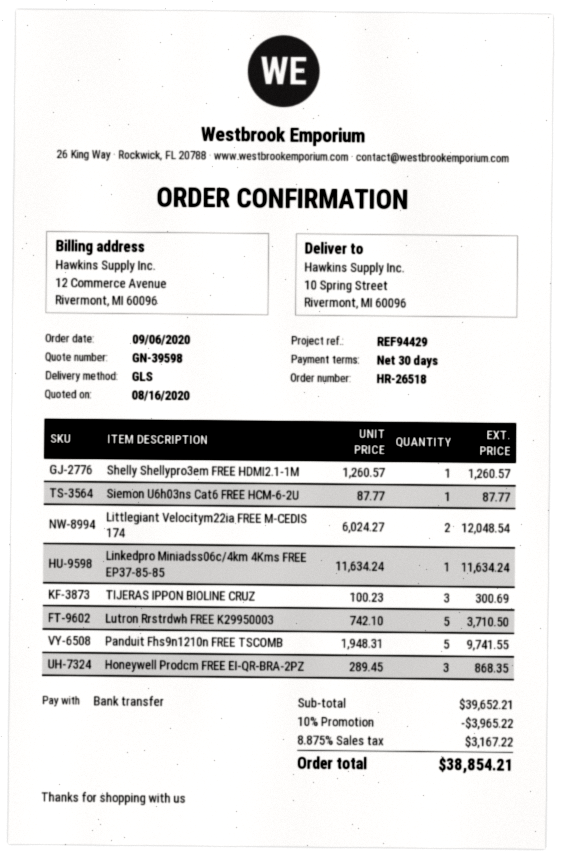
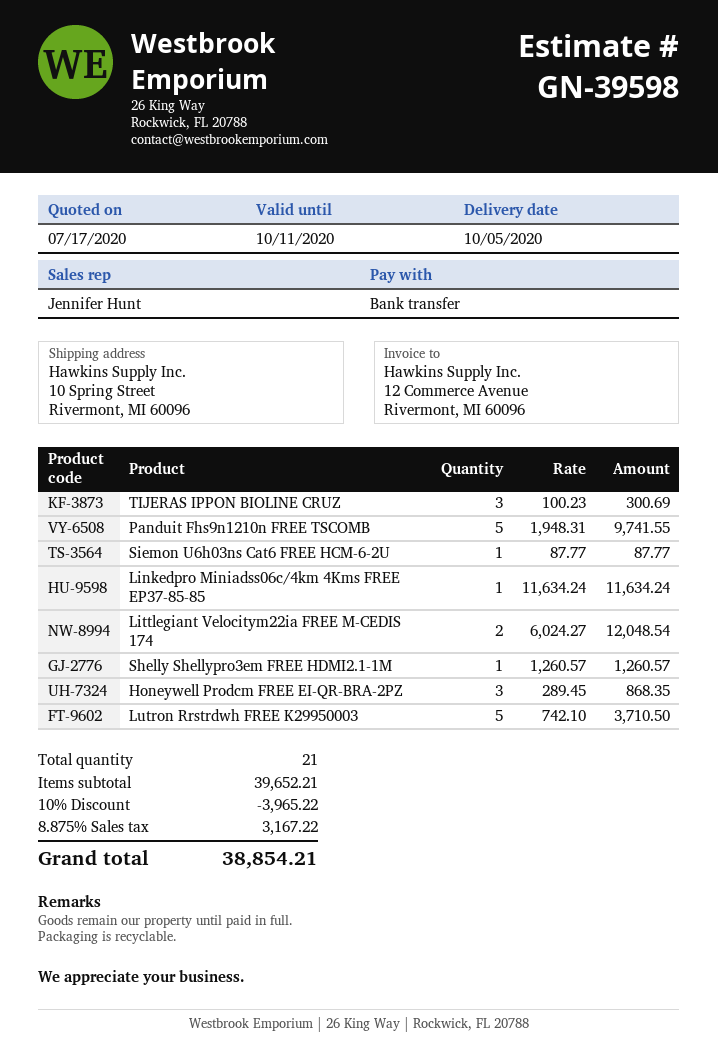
quote date: 2020-08-16 -> 2020-07-17

